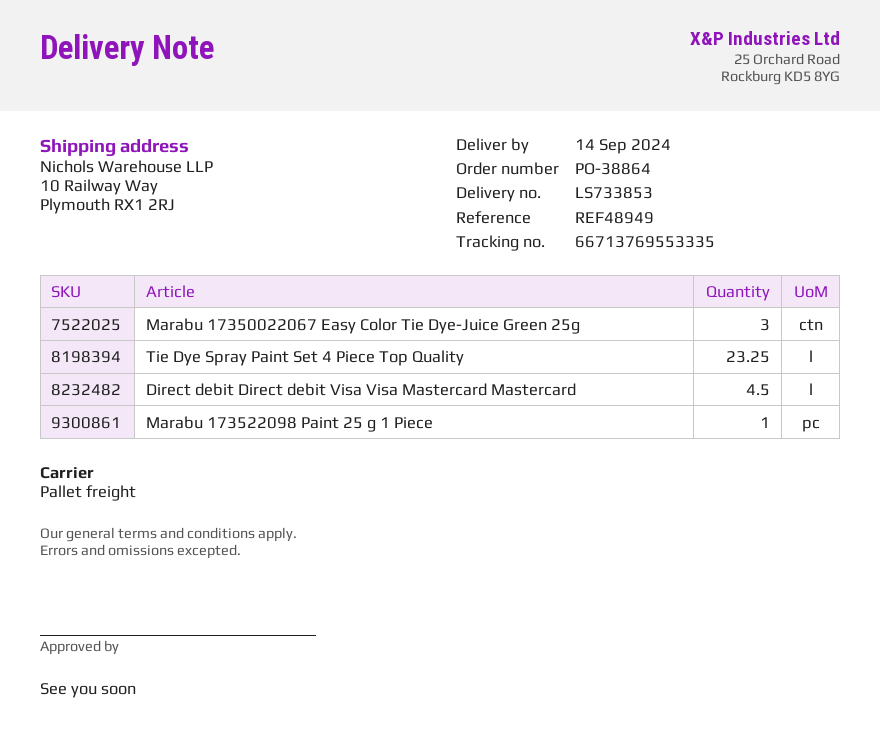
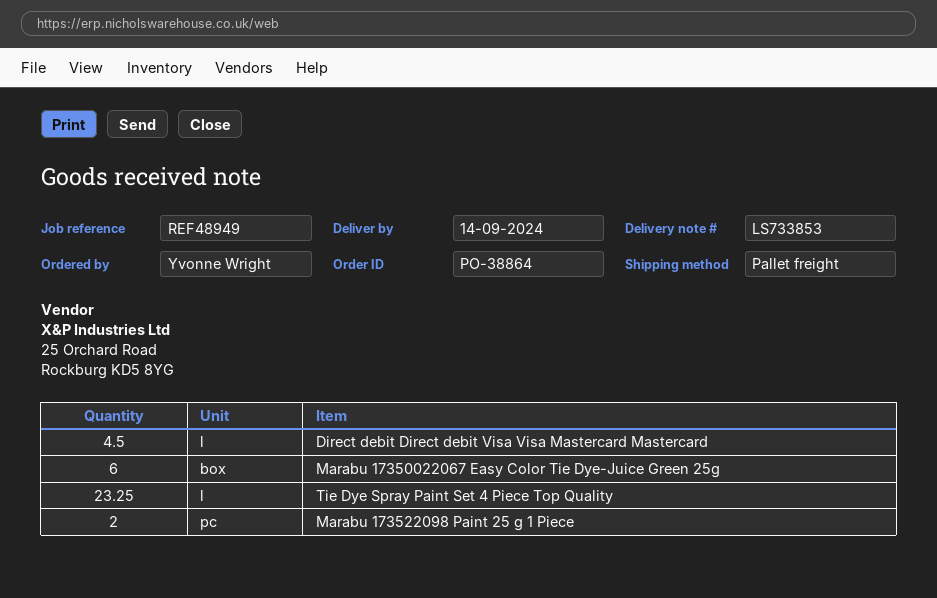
Marabu 17350022067 Easy Color Tie Dye-Juice Green 25g: 3 -> 6
Marabu 173522098 Paint 25 g 1 Piece: 1 -> 2

